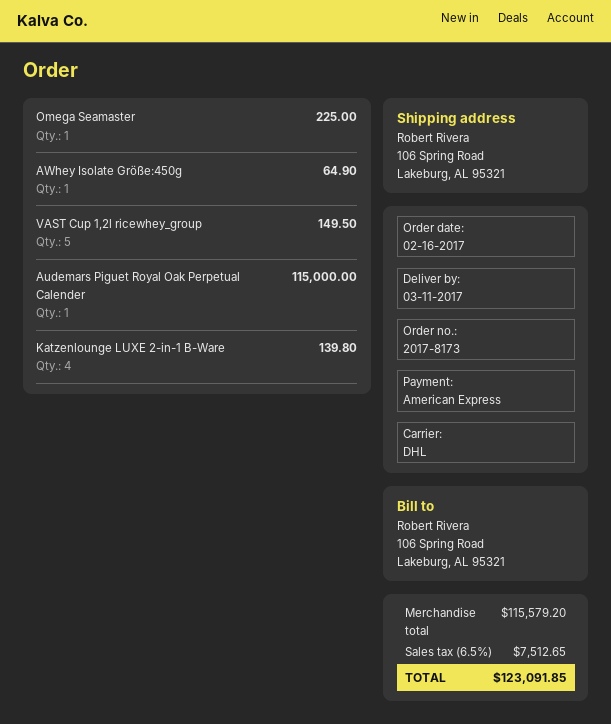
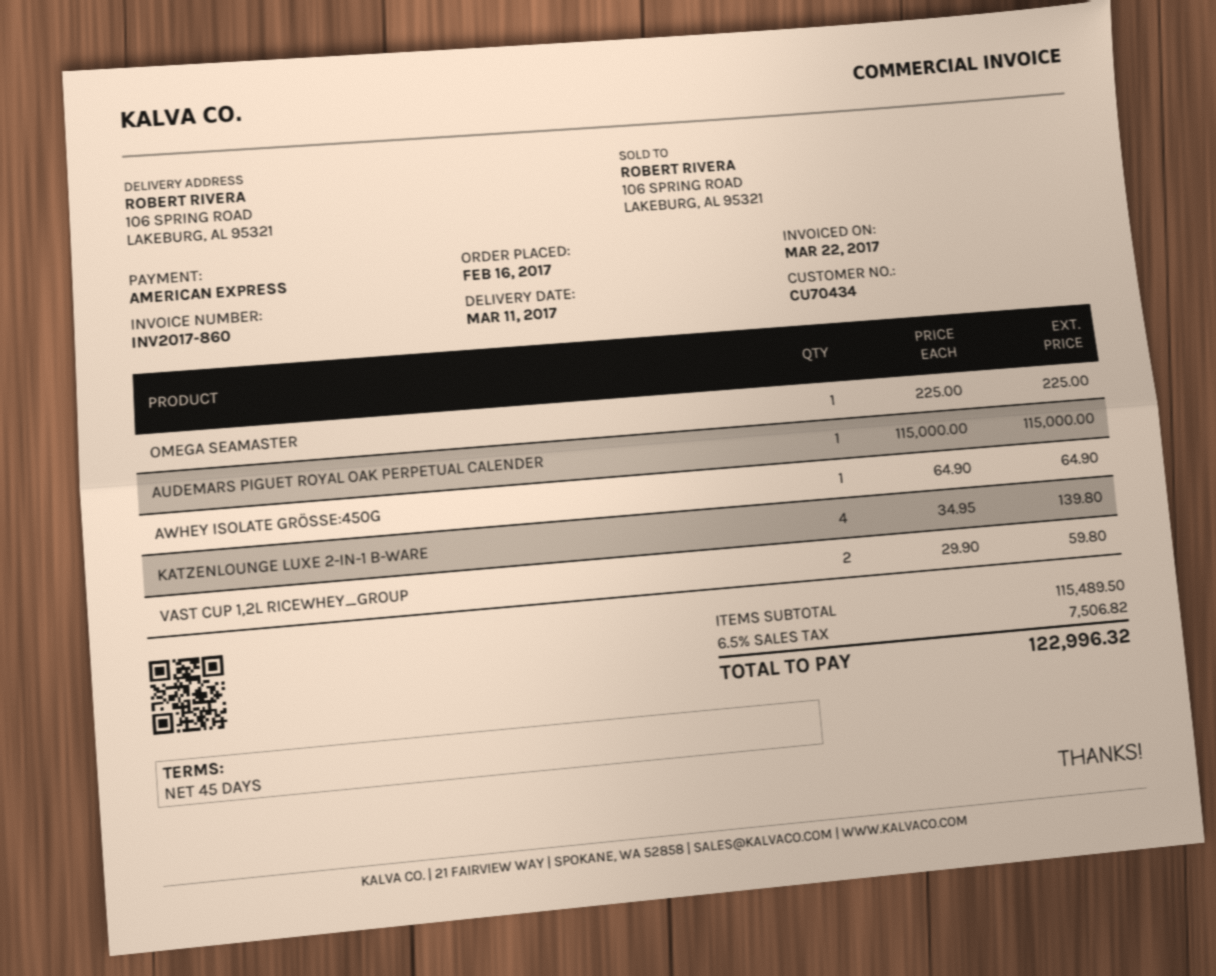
VAST Cup 1,2l ricewhey_group: 5 for 149.50 -> 2 for 59.80
subtotal: 115579.20 -> 115489.50
tax: 6.5% = 7512.65 -> 6.5% = 7506.82
total: 123091.85 -> 122996.32

